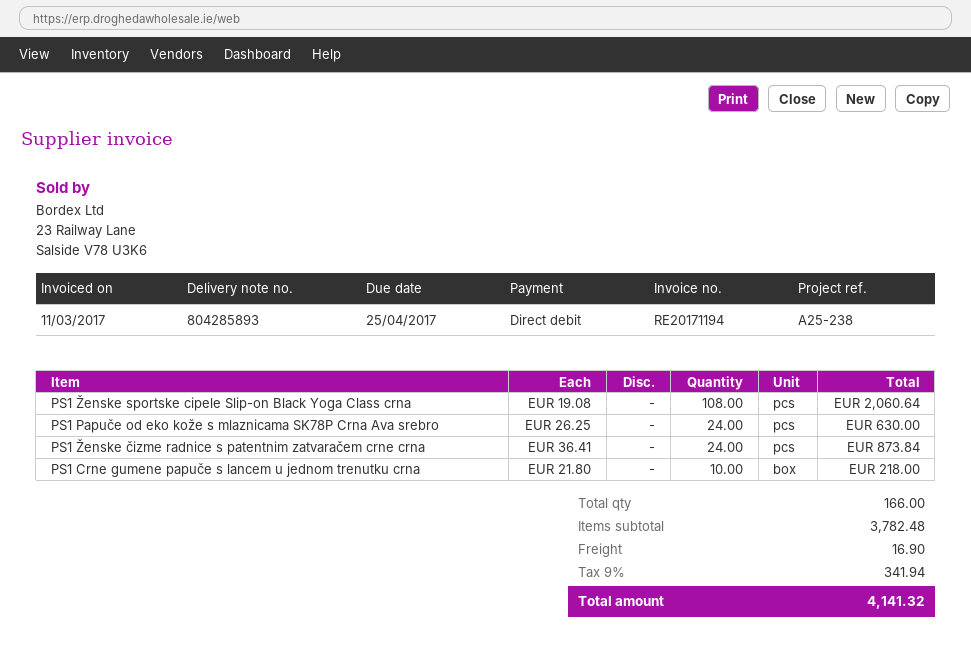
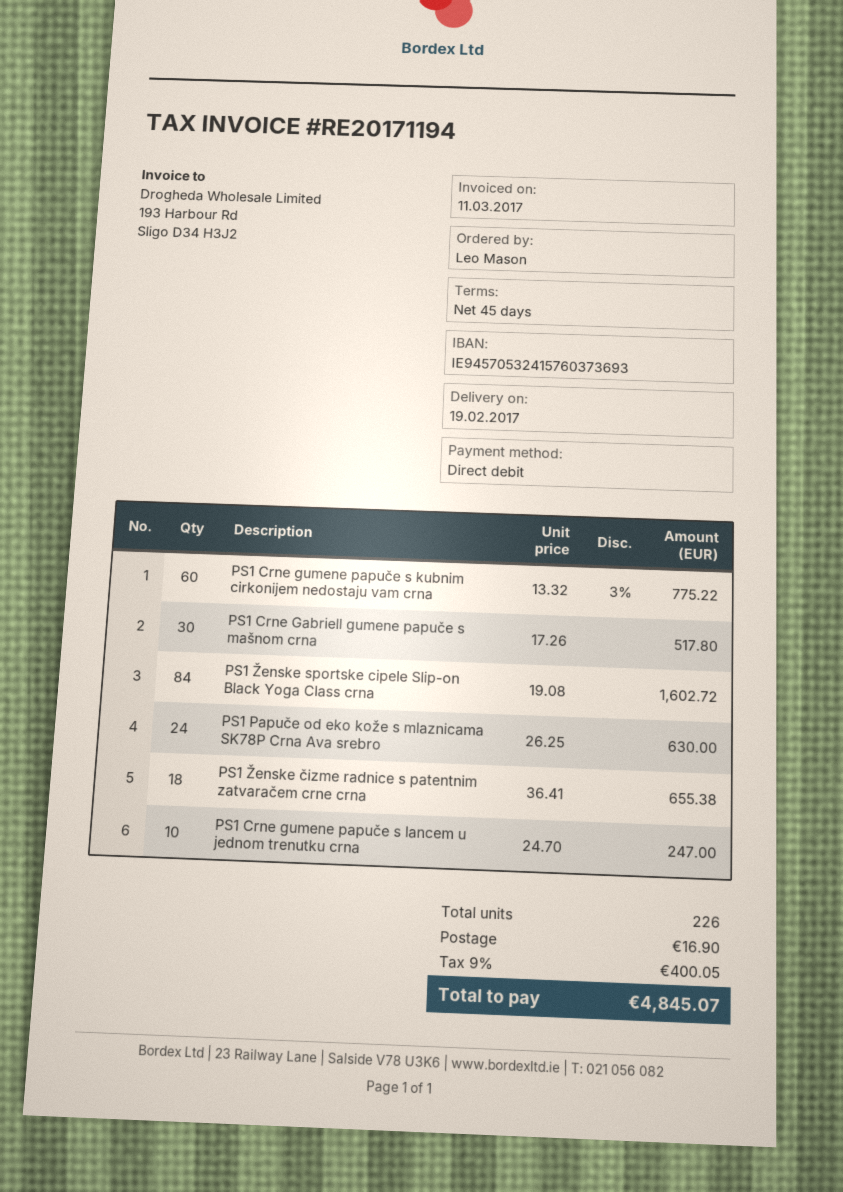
PS1 Ženske sportske cipele Slip-on Black Yoga Class crna: 108 x 19.08 = 2060.64 -> 84 x 19.08 = 1602.72
PS1 Ženske čizme radnice s patentnim zatvaračem crne crna: 24 x 36.41 = 873.84 -> 18 x 36.41 = 655.38
PS1 Crne gumene papuče s lancem u jednom trenutku crna: 10 x 21.80 = 218.00 -> 10 x 24.70 = 247.00
PS1 Crne gumene papuče s kubnim cirkonijem nedostaju vam crna: none -> 60 x 13.32 - 3% = 775.22
PS1 Crne Gabriell gumene papuče s mašnom crna: none -> 30 x 17.26 = 517.80
total quantity: 166 -> 226
tax: 9% = 341.94 -> 9% = 400.05
total: 4141.32 -> 4845.07

